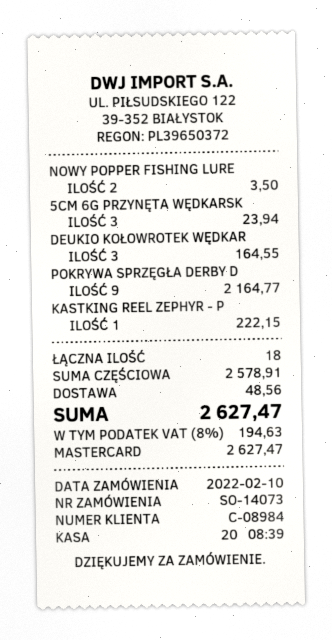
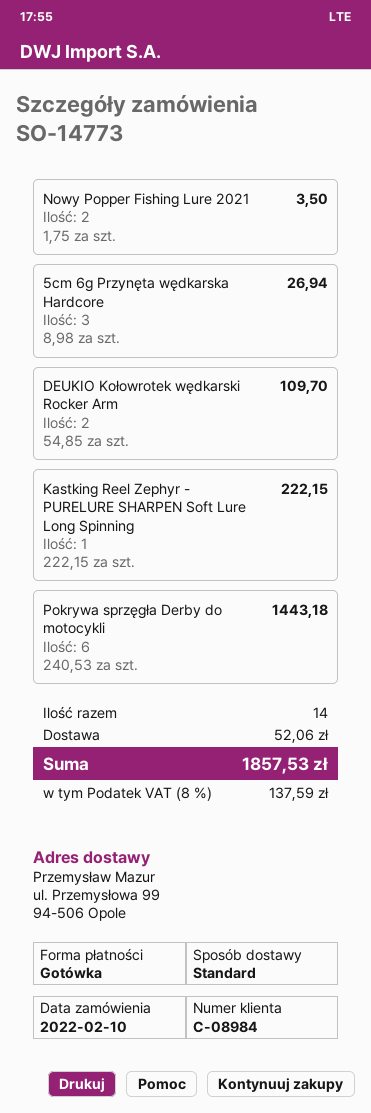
order number: SO-14073 -> SO-14773
payment method: Mastercard -> cash
5CM 6G PRZYNĘTA WĘDKARSK: 3 for 23.94 -> 3 for 26.94
DEUKIO KOŁOWROTEK WĘDKAR: 3 for 164.55 -> 2 for 109.70
POKRYWA SPRZĘGŁA DERBY D: 9 for 2164.77 -> 6 for 1443.18
total quantity: 18 -> 14
shipping: 48.56 -> 52.06
tax: 8% = 194.63 -> 8% = 137.59
total: 2627.47 -> 1857.53

